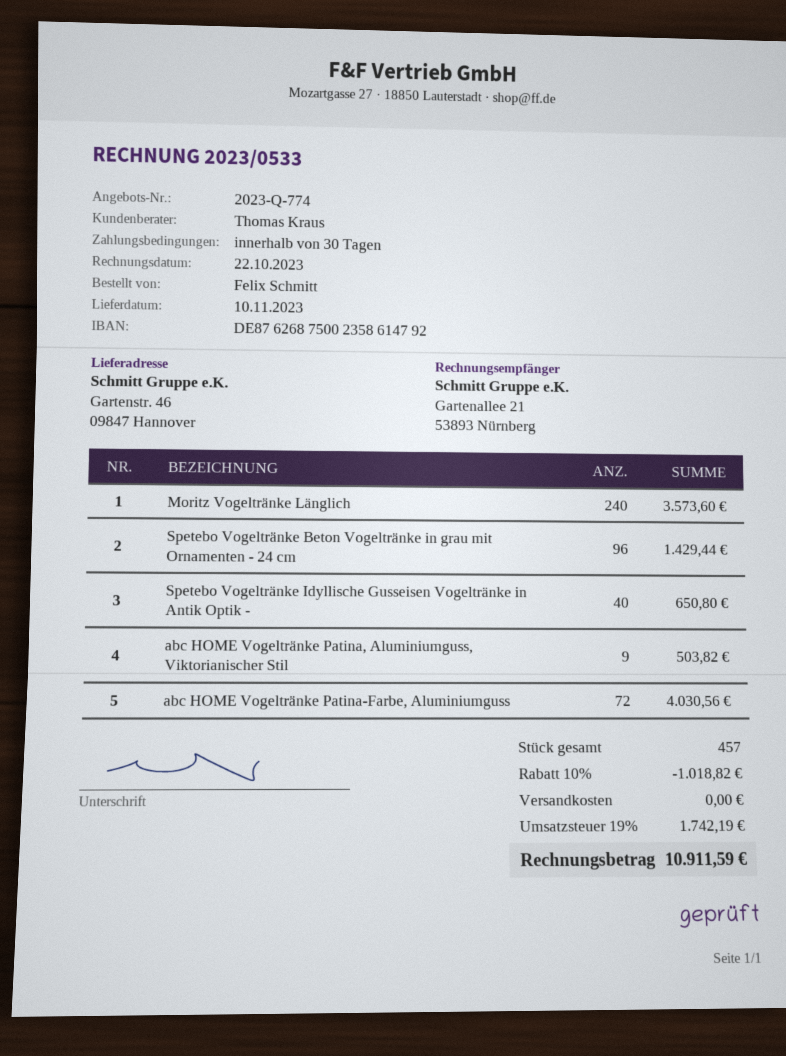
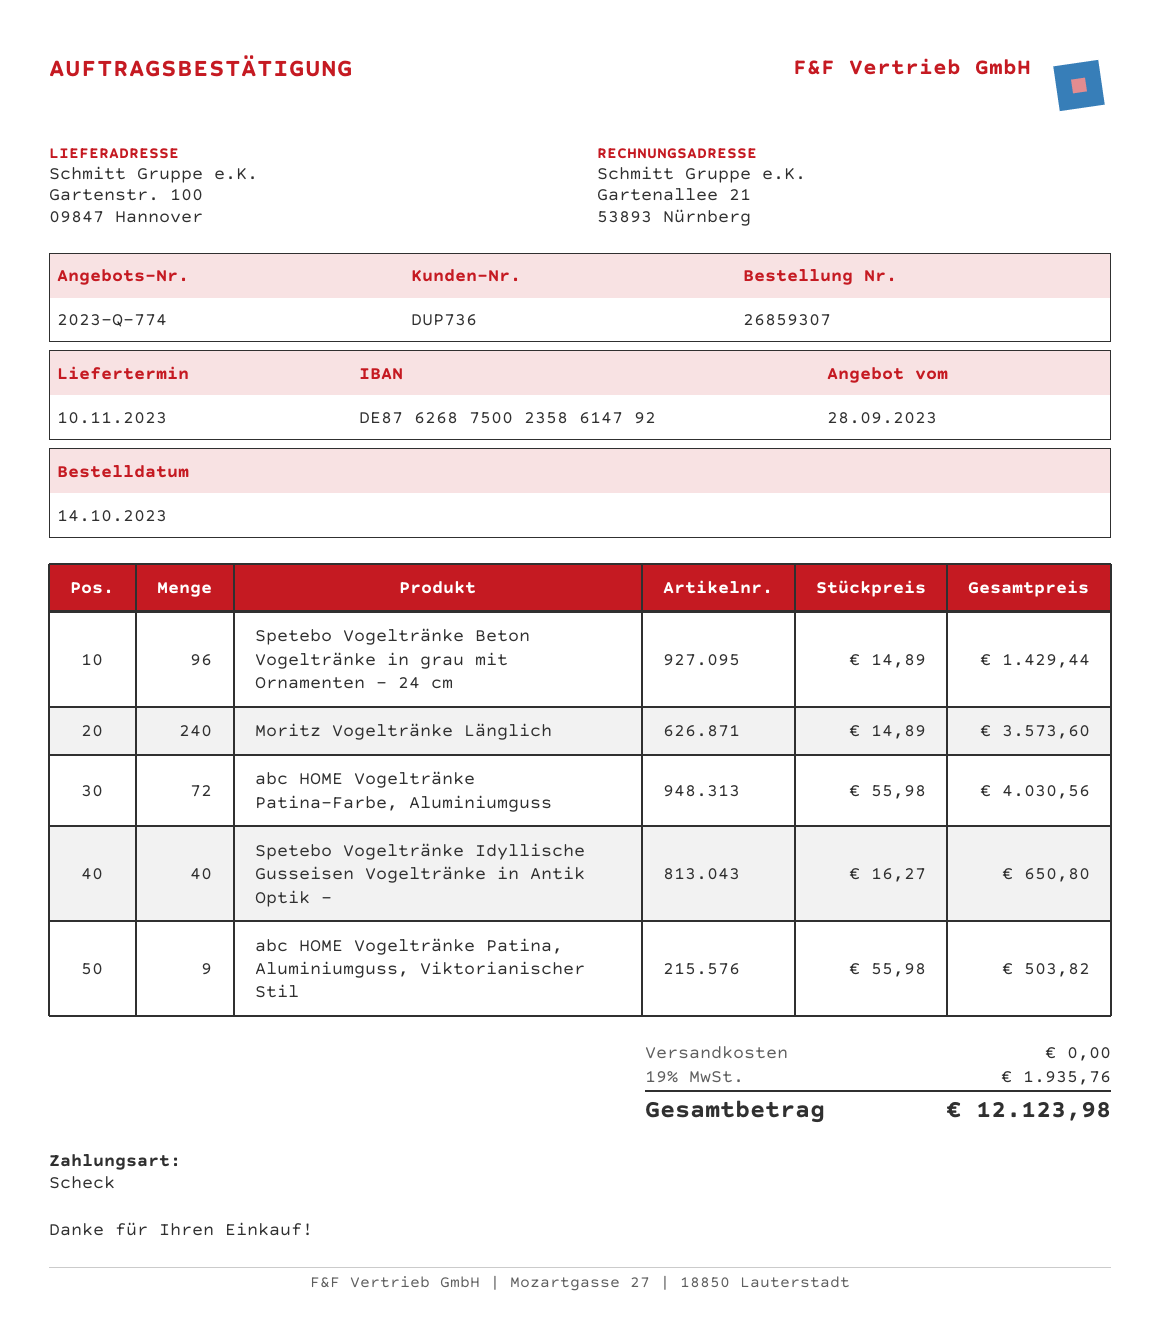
ship to: Gartenstr. 46, 09847 Hannover -> Gartenstr. 100, 09847 Hannover
discount: 10% = 1018.82 -> none
tax: 19% = 1742.19 -> 19% = 1935.76
total: 10911.59 -> 12123.98

